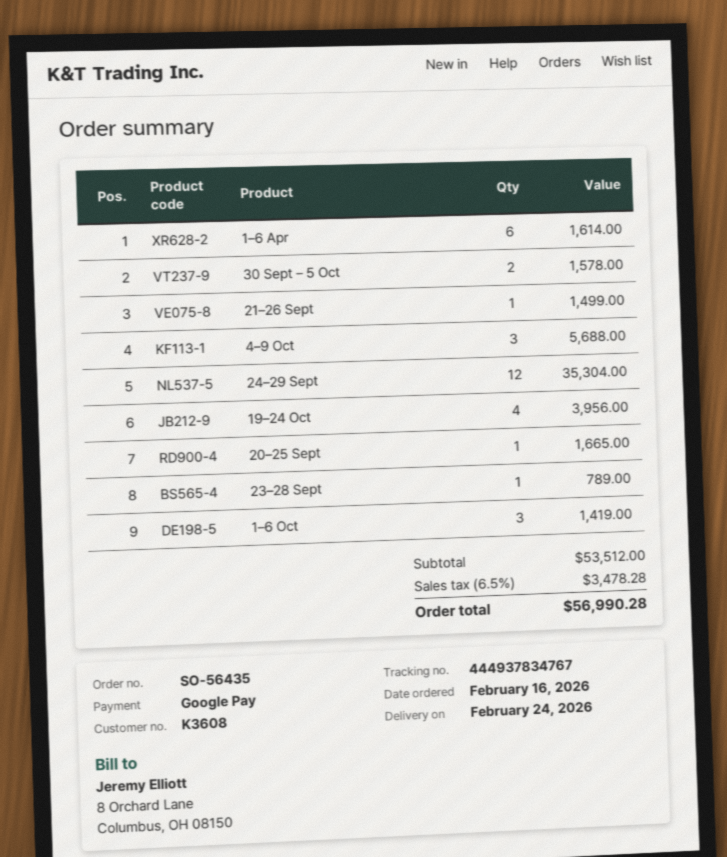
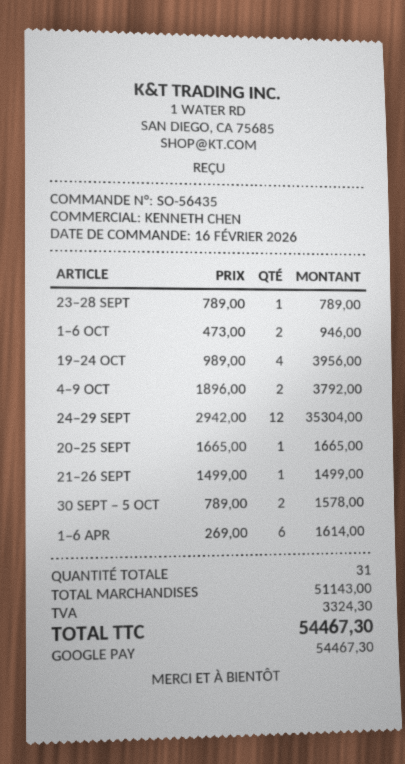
4–9 Oct: 3 for 5688.00 -> 2 for 3792.00
1–6 Oct: 3 for 1419.00 -> 2 for 946.00
subtotal: 53512.00 -> 51143.00
tax: 3478.28 -> 3324.30
total: 56990.28 -> 54467.30

